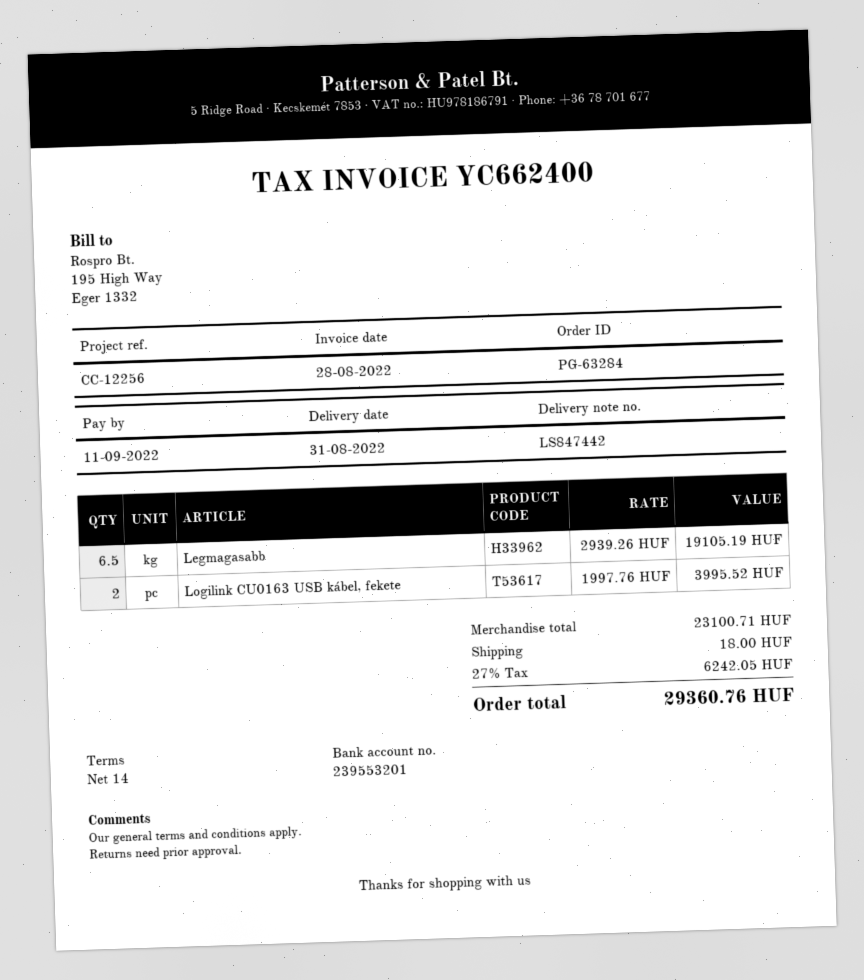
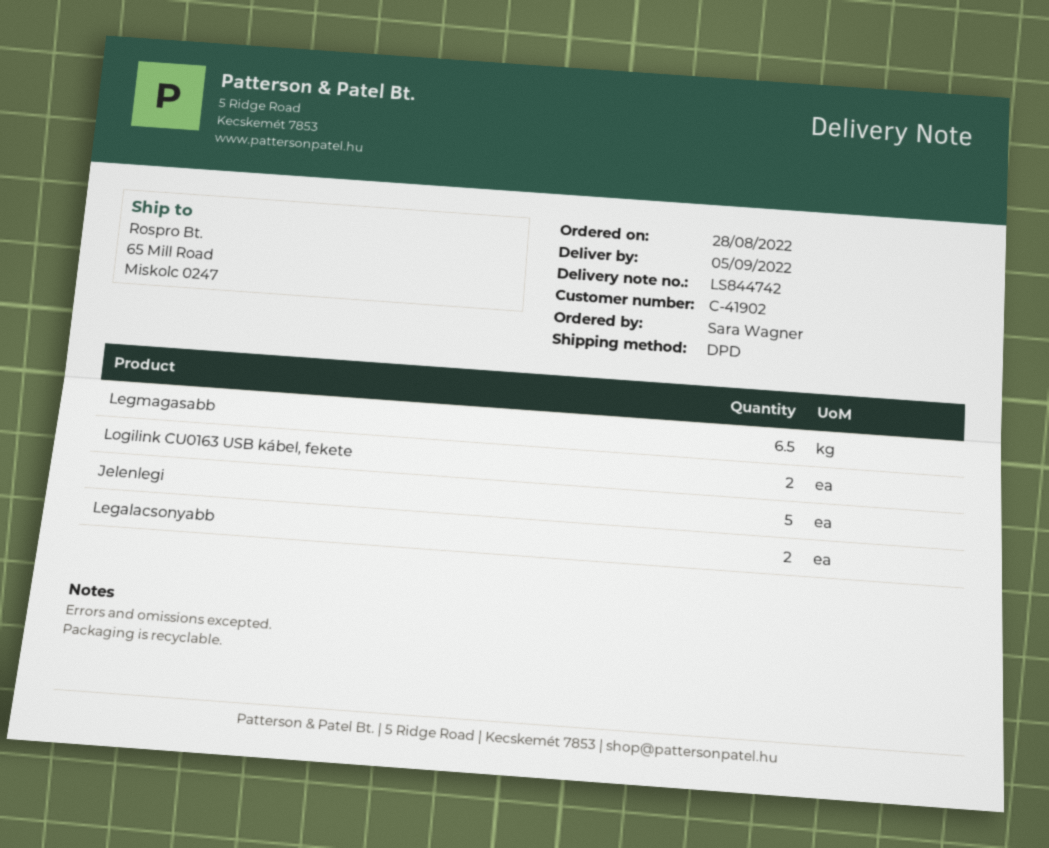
delivery note number: LS847442 -> LS844742
delivery date: 2022-08-31 -> 2022-09-05
Jelenlegi: none -> 5
Legalacsonyabb: none -> 2

